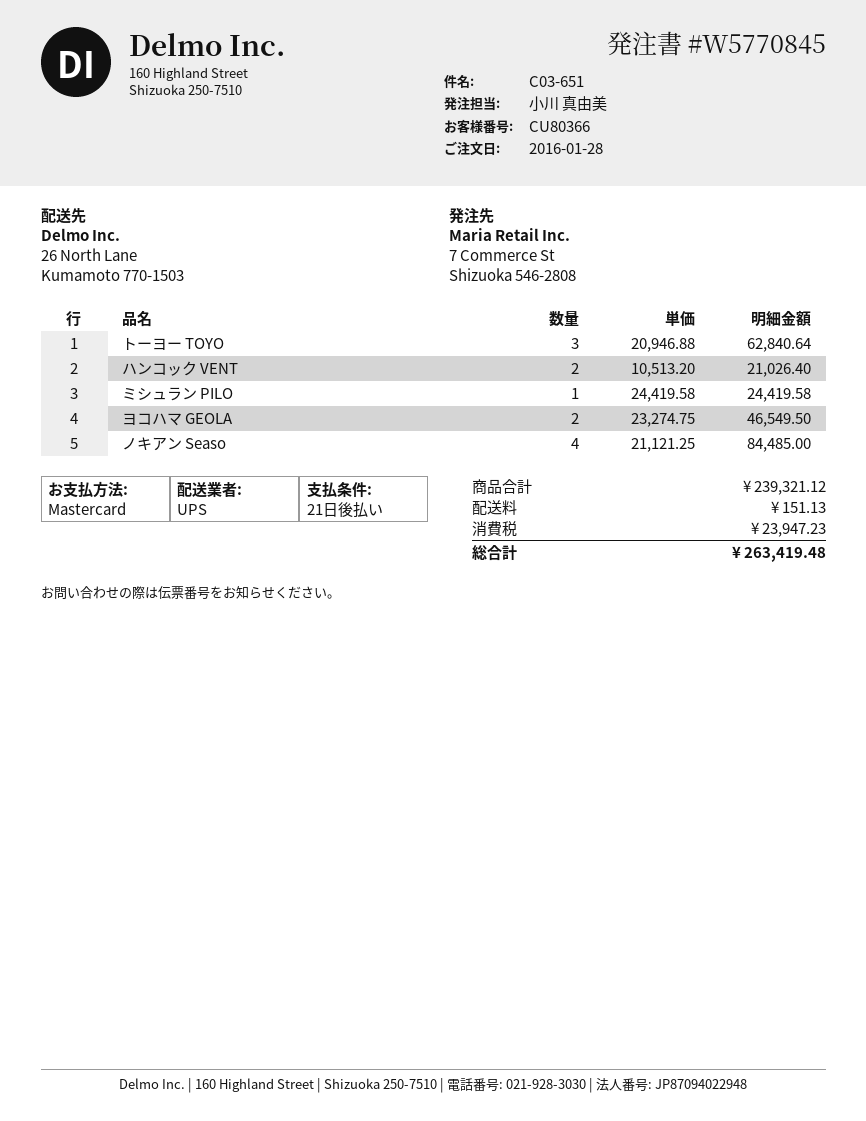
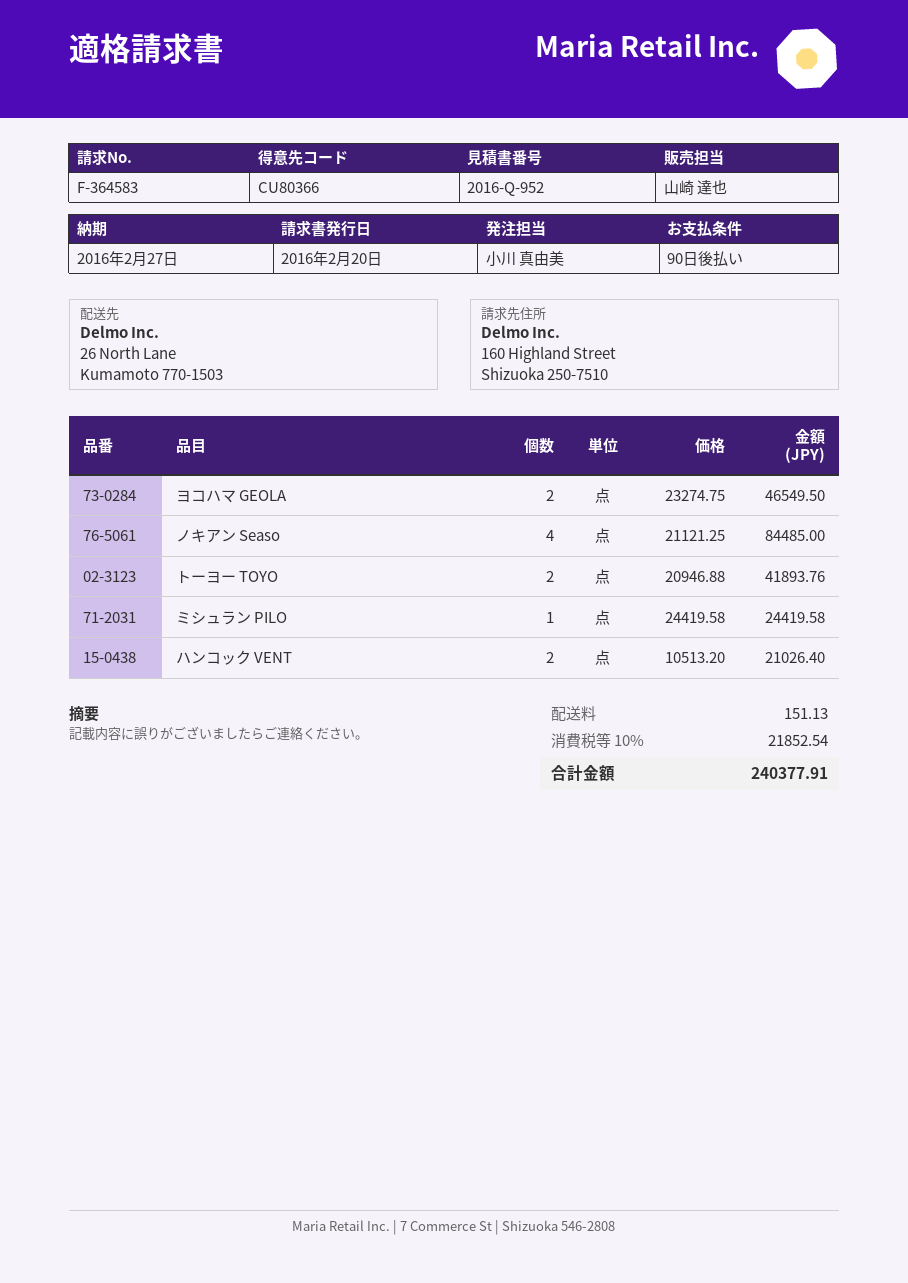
payment terms: 21 days -> 90 days
トーヨー TOYO: 3 x 20946.88 = 62840.64 -> 2 x 20946.88 = 41893.76
tax: 23947.23 -> 21852.54
total: 263419.48 -> 240377.91

